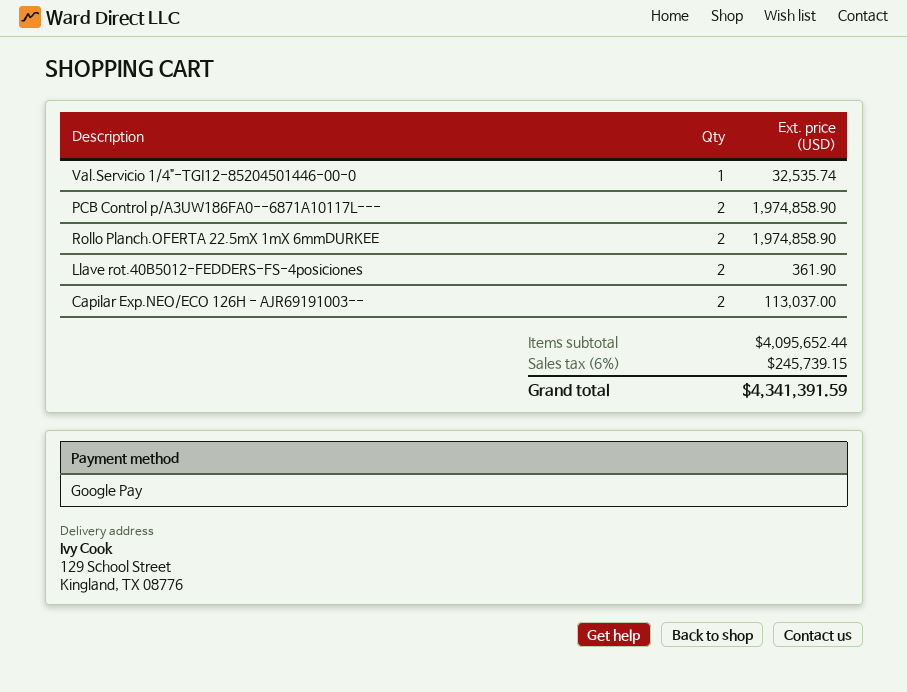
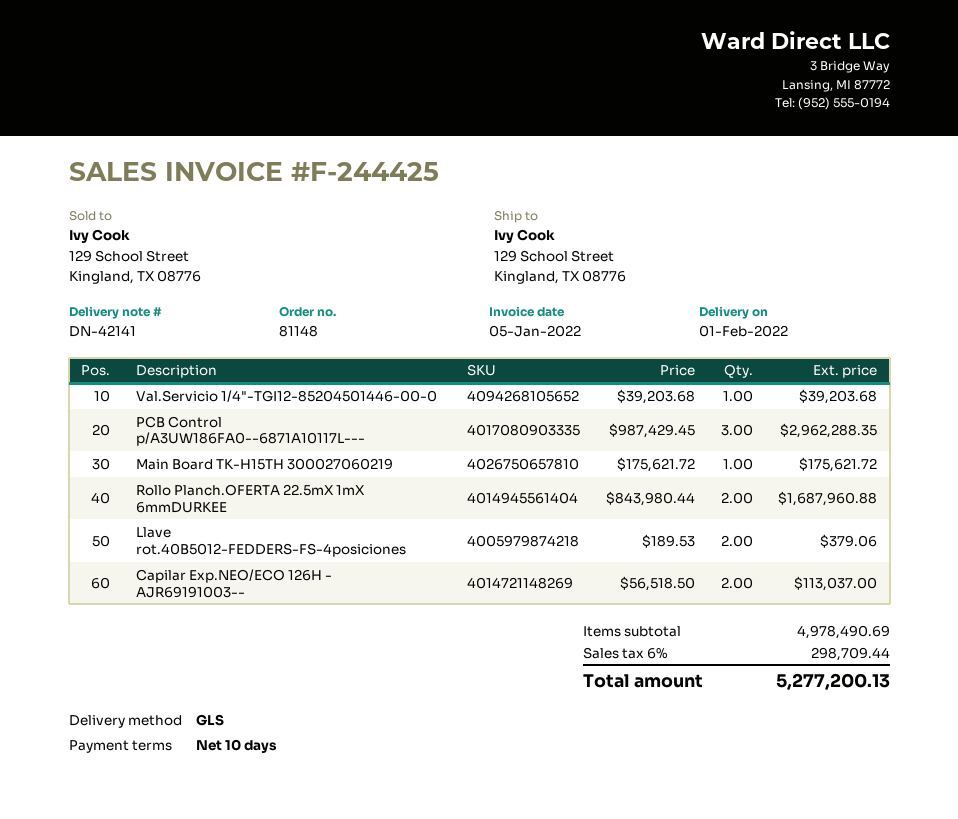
Val.Servicio 1/4"-TGI12-85204501446-00-0: 1 for 32535.74 -> 1 for 39203.68
PCB Control p/A3UW186FA0--6871A10117L---: 2 for 1974858.90 -> 3 for 2962288.35
Rollo Planch.OFERTA 22.5mX 1mX 6mmDURKEE: 2 for 1974858.90 -> 2 for 1687960.88
Llave rot.40B5012-FEDDERS-FS-4posiciones: 2 for 361.90 -> 2 for 379.06
Main Board TK-H15TH 300027060219: none -> 1 for 175621.72
subtotal: 4095652.44 -> 4978490.69
tax: 6% = 245739.15 -> 6% = 298709.44
total: 4341391.59 -> 5277200.13

